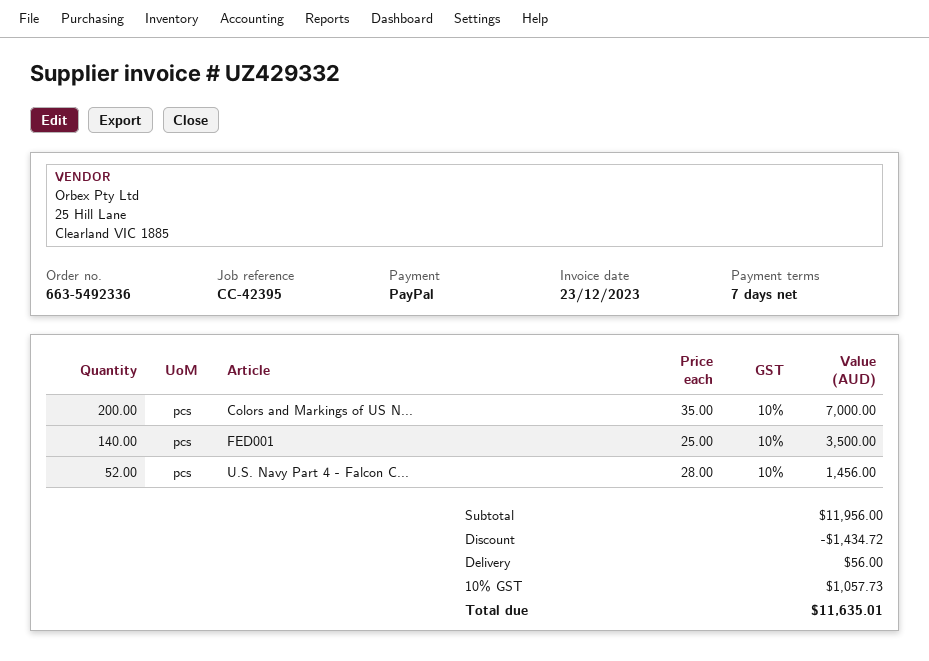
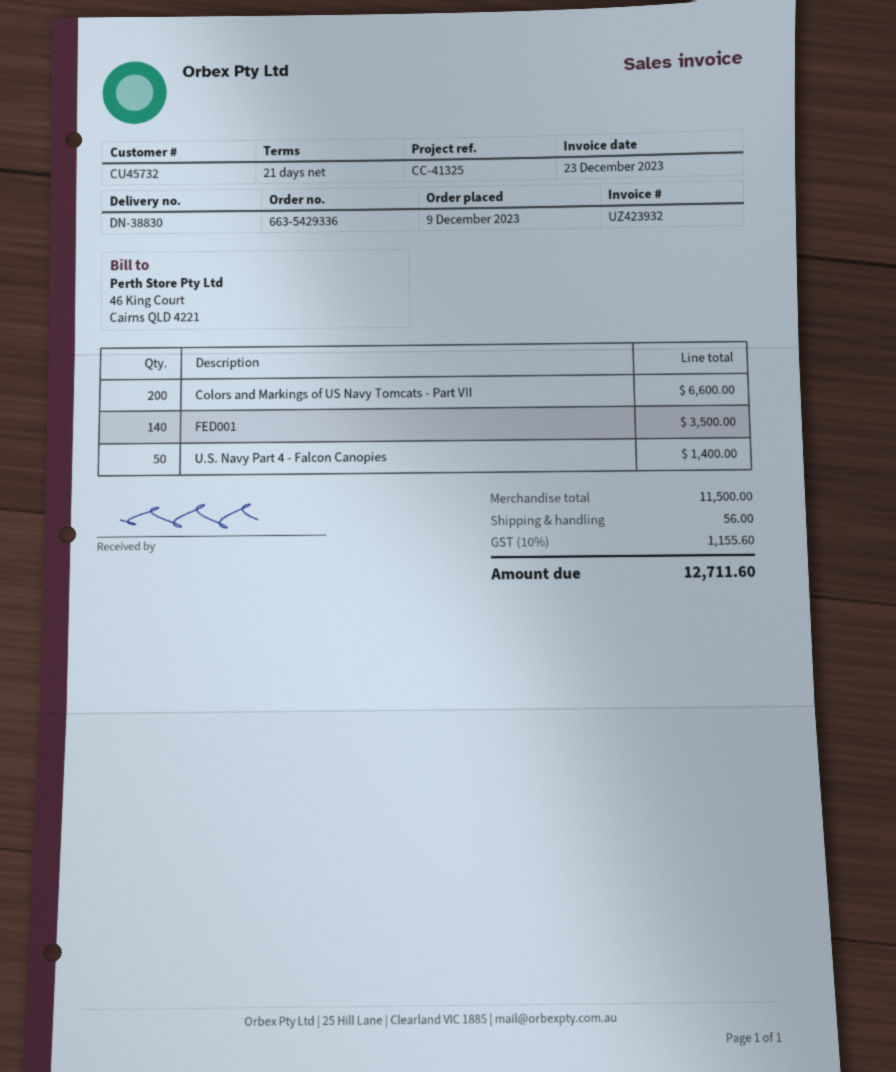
order number: 663-5492336 -> 663-5429336
invoice number: UZ429332 -> UZ423932
payment terms: 7 days -> 21 days
reference: CC-42395 -> CC-41325
Colors and Markings of US N...: 200 for 7000.00 -> 200 for 6600.00
U.S. Navy Part 4 - Falcon C...: 52 for 1456.00 -> 50 for 1400.00
subtotal: 11956.00 -> 11500.00
discount: 1434.72 -> none
tax: 10% = 1057.73 -> 10% = 1155.60
total: 11635.01 -> 12711.60

